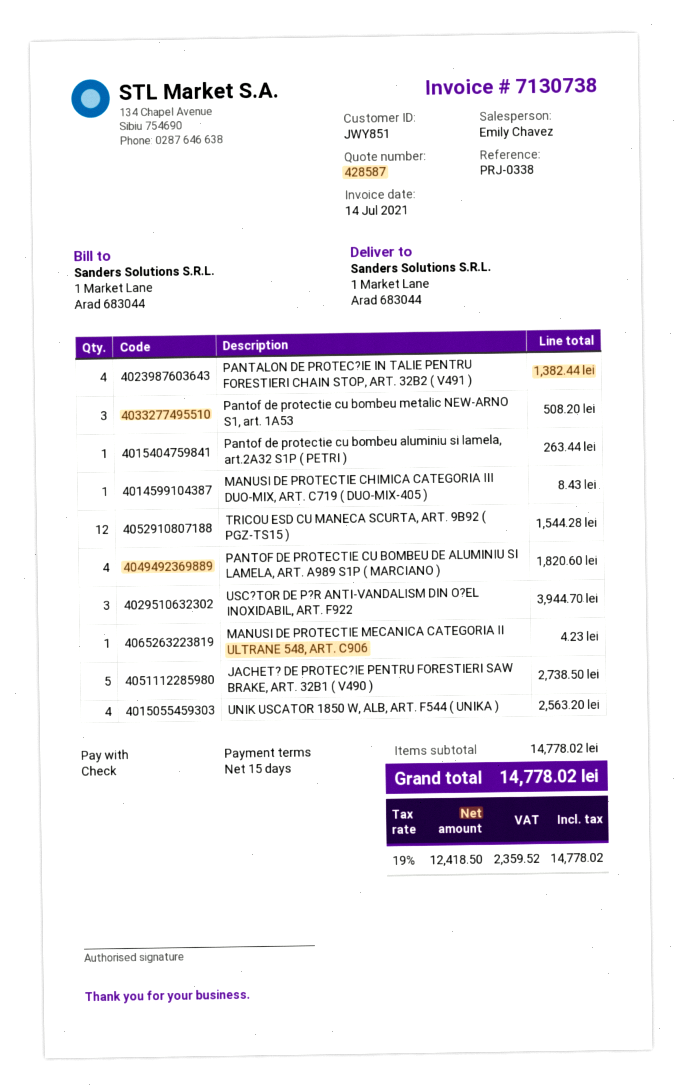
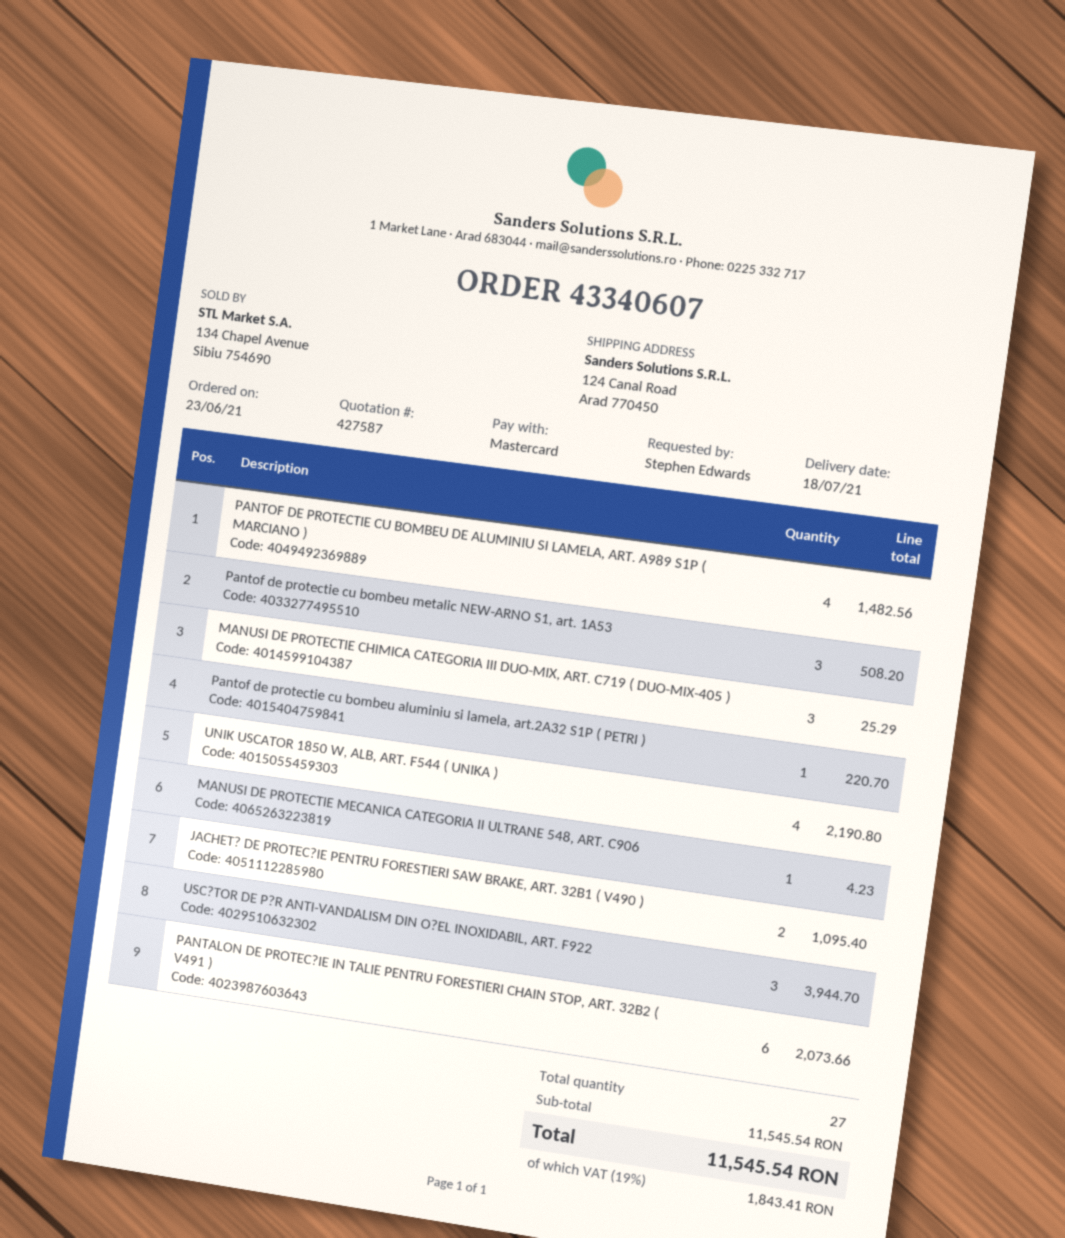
quote number: 428587 -> 427587
payment method: cheque -> Mastercard
ship to: 1 Market Lane, Arad 683044 -> 124 Canal Road, Arad 770450
PANTALON DE PROTEC?IE IN TALIE PENTRU FORESTIERI CHAIN STOP, ART. 32B2 ( V491 ): 4 for 1382.44 -> 6 for 2073.66
Pantof de protectie cu bombeu aluminiu si lamela, art.2A32 S1P ( PETRI ): 1 for 263.44 -> 1 for 220.70
MANUSI DE PROTECTIE CHIMICA CATEGORIA III DUO-MIX, ART. C719 ( DUO-MIX-405 ): 1 for 8.43 -> 3 for 25.29
TRICOU ESD CU MANECA SCURTA, ART. 9B92 ( PGZ-TS15 ): 12 for 1544.28 -> none
PANTOF DE PROTECTIE CU BOMBEU DE ALUMINIU SI LAMELA, ART. A989 S1P ( MARCIANO ): 4 for 1820.60 -> 4 for 1482.56
JACHET? DE PROTEC?IE PENTRU FORESTIERI SAW BRAKE, ART. 32B1 ( V490 ): 5 for 2738.50 -> 2 for 1095.40
UNIK USCATOR 1850 W, ALB, ART. F544 ( UNIKA ): 4 for 2563.20 -> 4 for 2190.80
subtotal: 14778.02 -> 11545.54
tax: 19% = 2359.52 -> 19% = 1843.41
total: 14778.02 -> 11545.54

